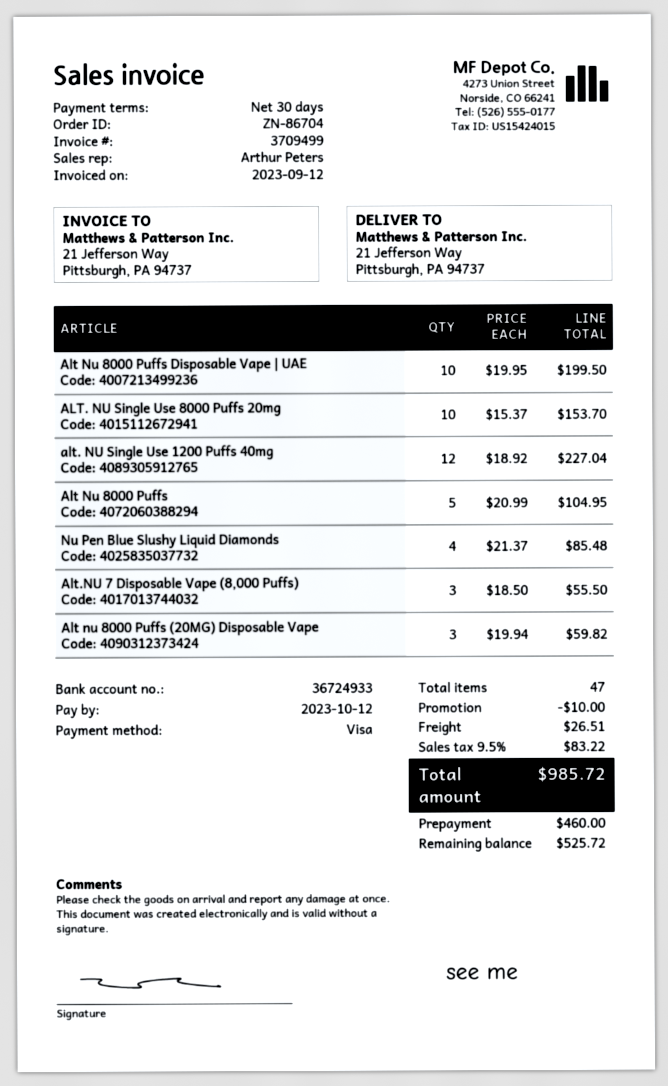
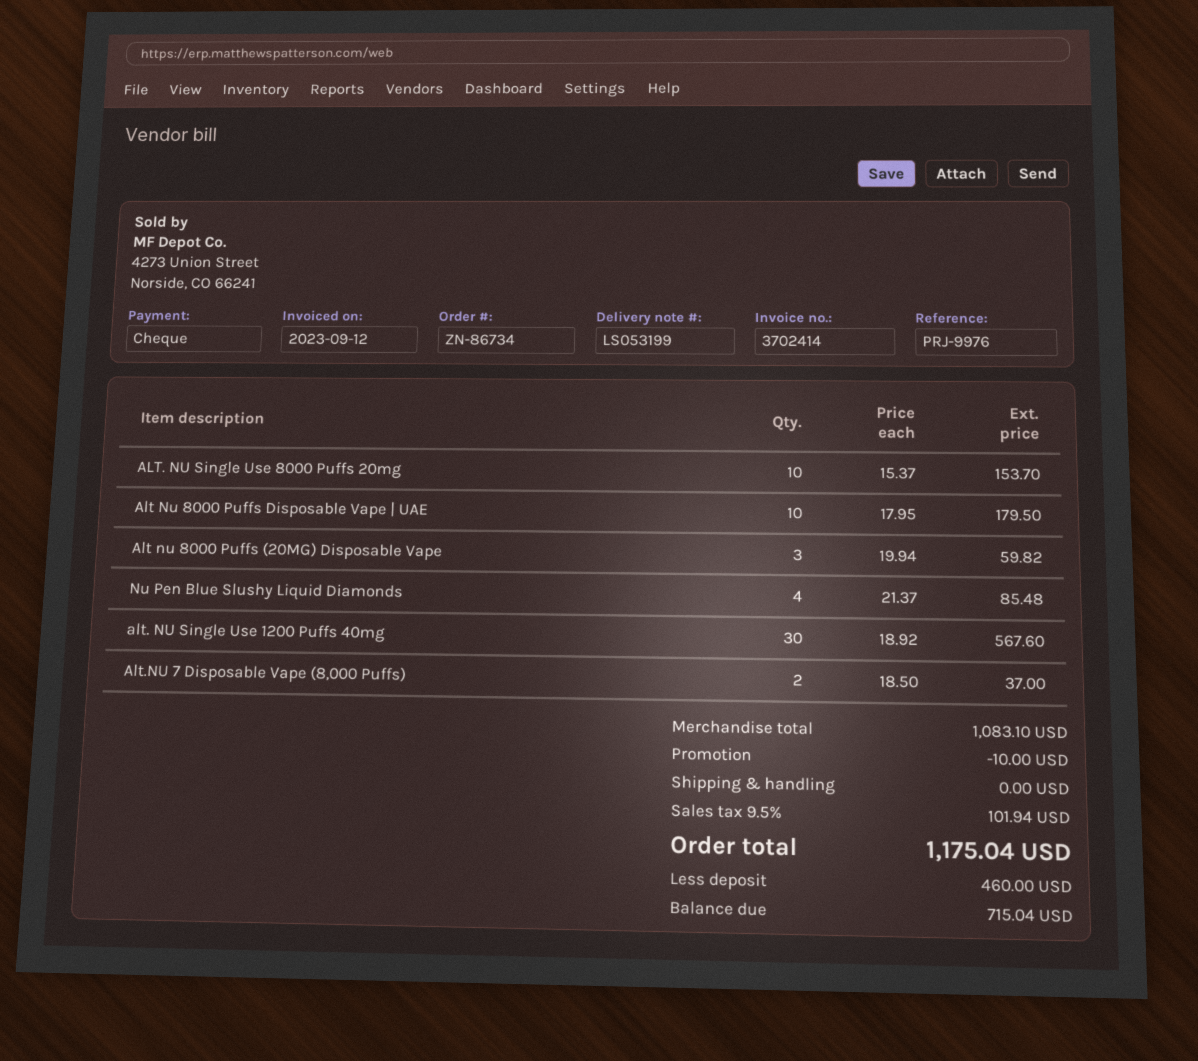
order number: ZN-86704 -> ZN-86734
invoice number: 3709499 -> 3702414
payment method: Visa -> cheque
Alt Nu 8000 Puffs Disposable Vape | UAE: 10 x 19.95 = 199.50 -> 10 x 17.95 = 179.50
alt. NU Single Use 1200 Puffs 40mg: 12 x 18.92 = 227.04 -> 30 x 18.92 = 567.60
Alt Nu 8000 Puffs: 5 x 20.99 = 104.95 -> none
Alt.NU 7 Disposable Vape (8,000 Puffs): 3 x 18.50 = 55.50 -> 2 x 18.50 = 37.00
shipping: 26.51 -> 0.00
tax: 9.5% = 83.22 -> 9.5% = 101.94
total: 985.72 -> 1175.04
balance: 525.72 -> 715.04

